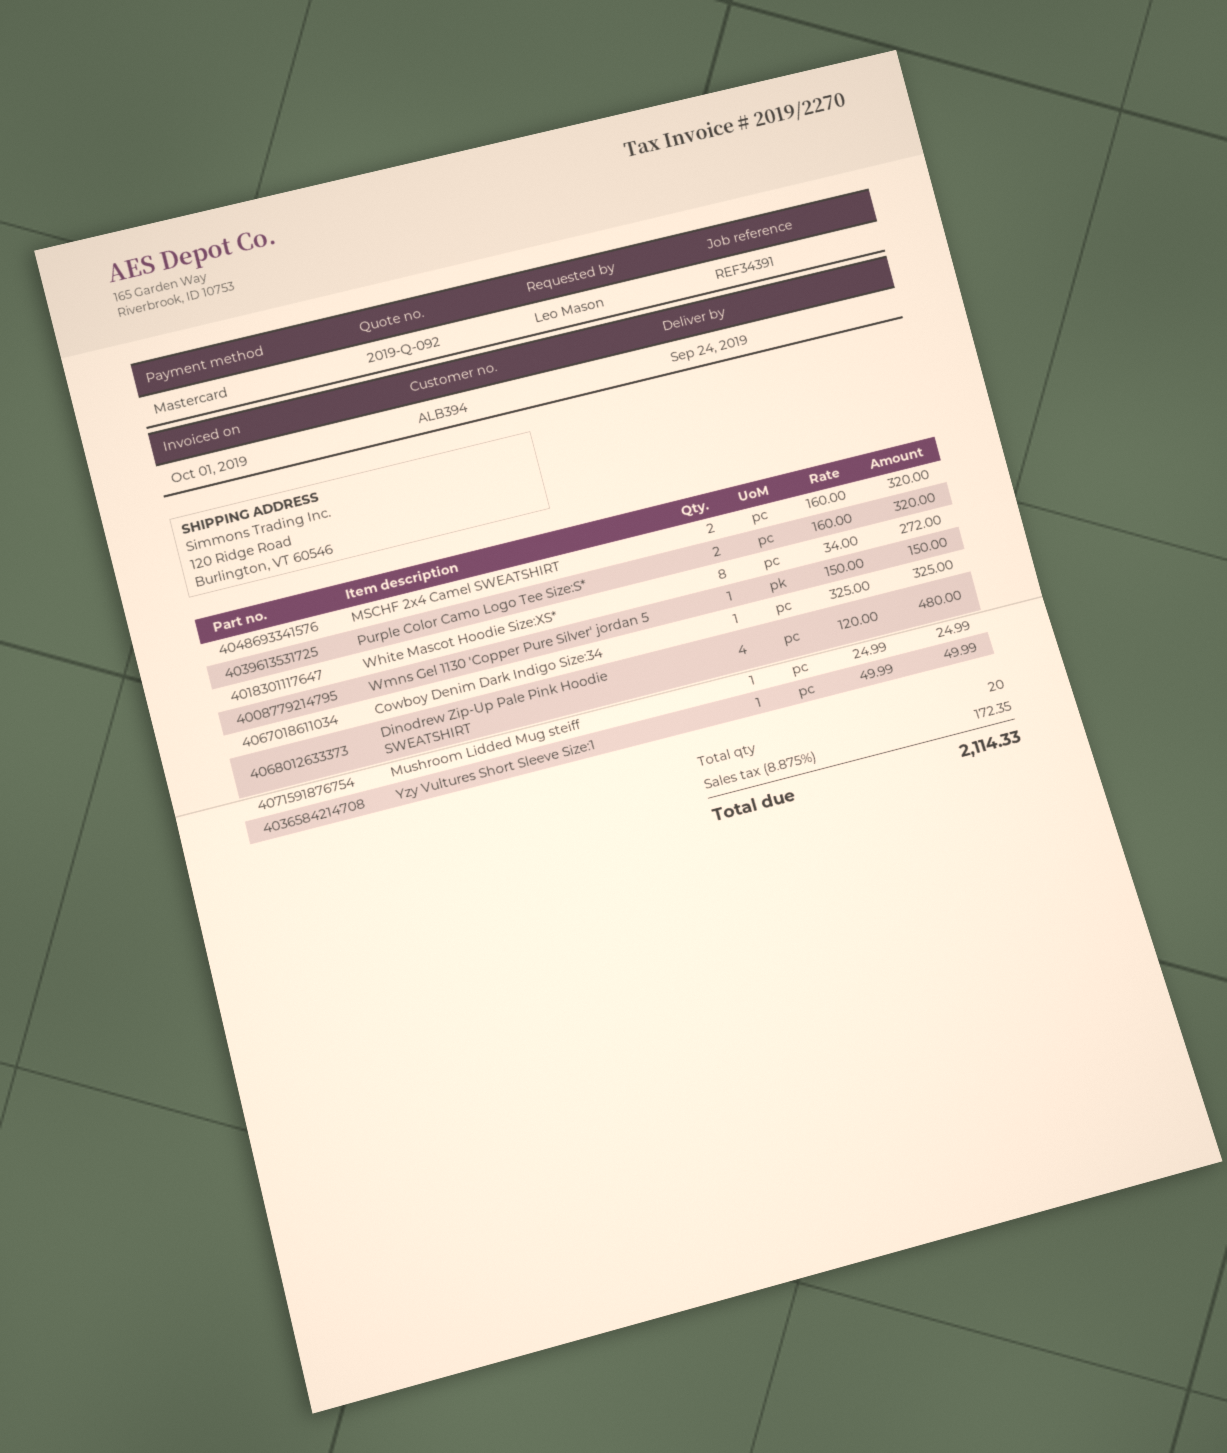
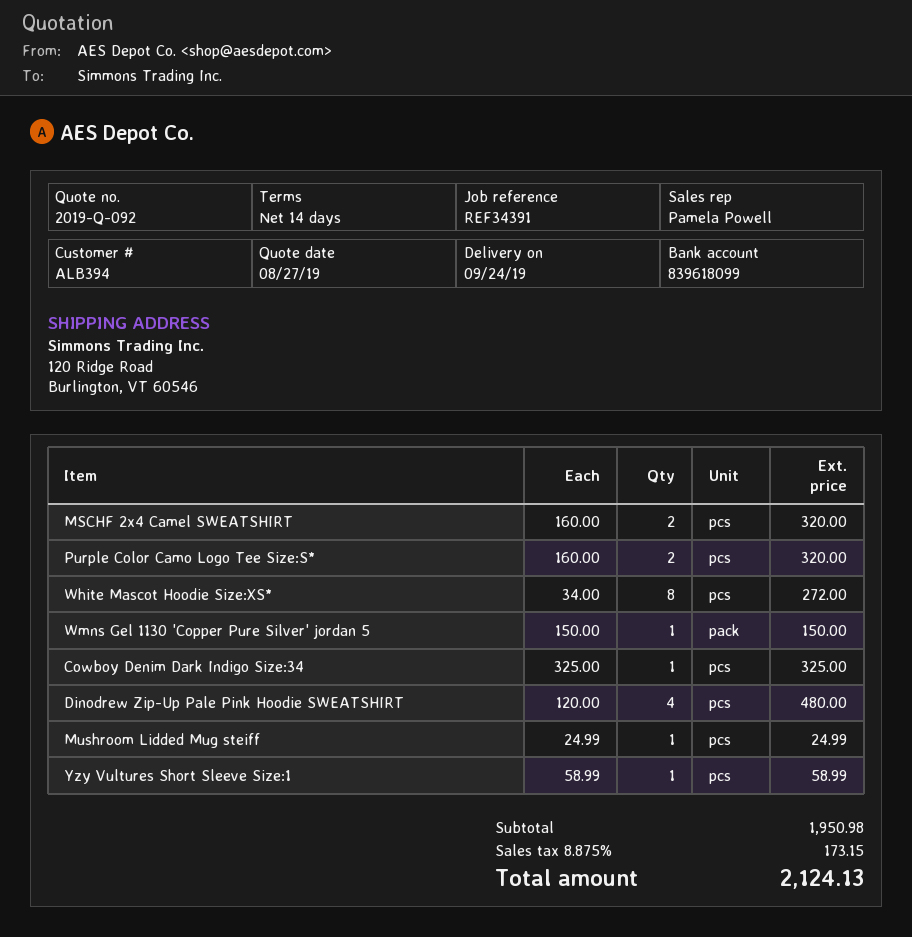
Yzy Vultures Short Sleeve Size:1: 1 x 49.99 = 49.99 -> 1 x 58.99 = 58.99
tax: 8.875% = 172.35 -> 8.875% = 173.15
total: 2114.33 -> 2124.13

